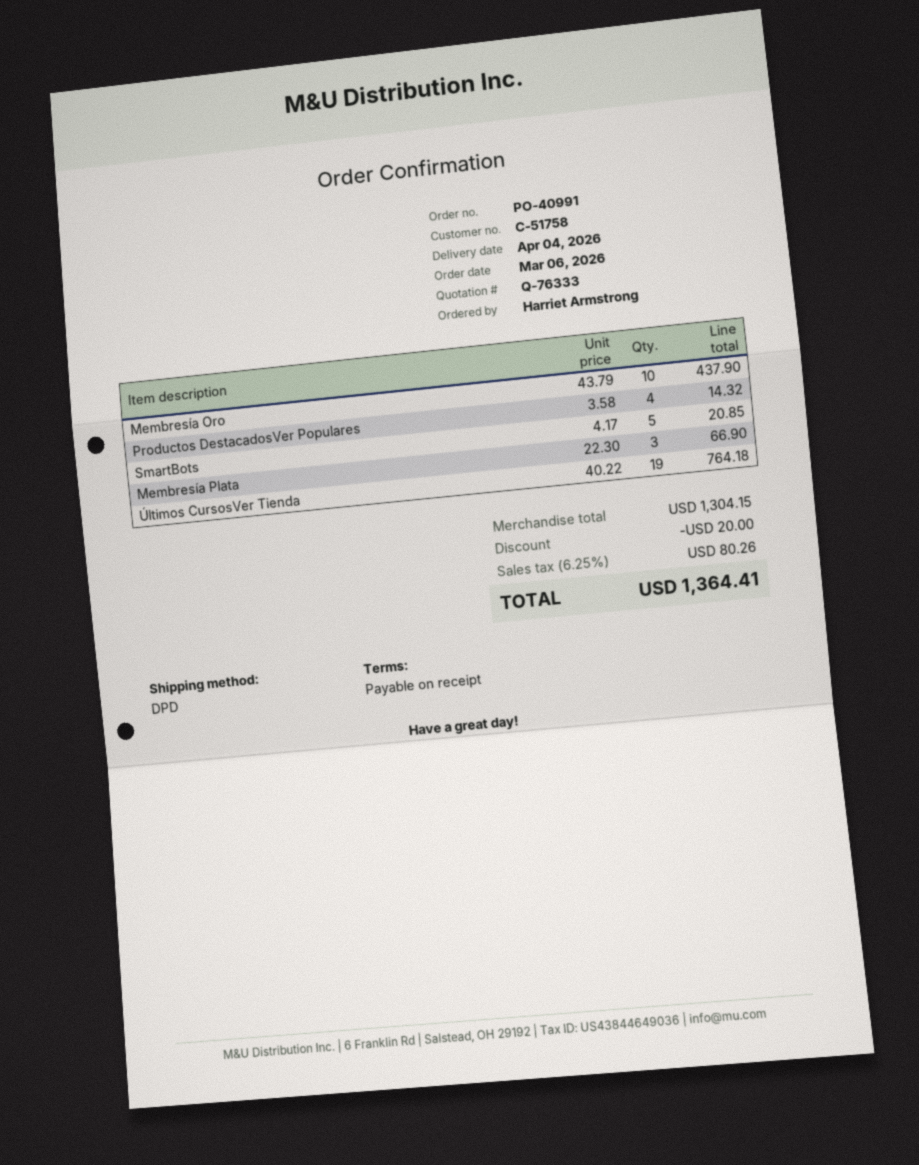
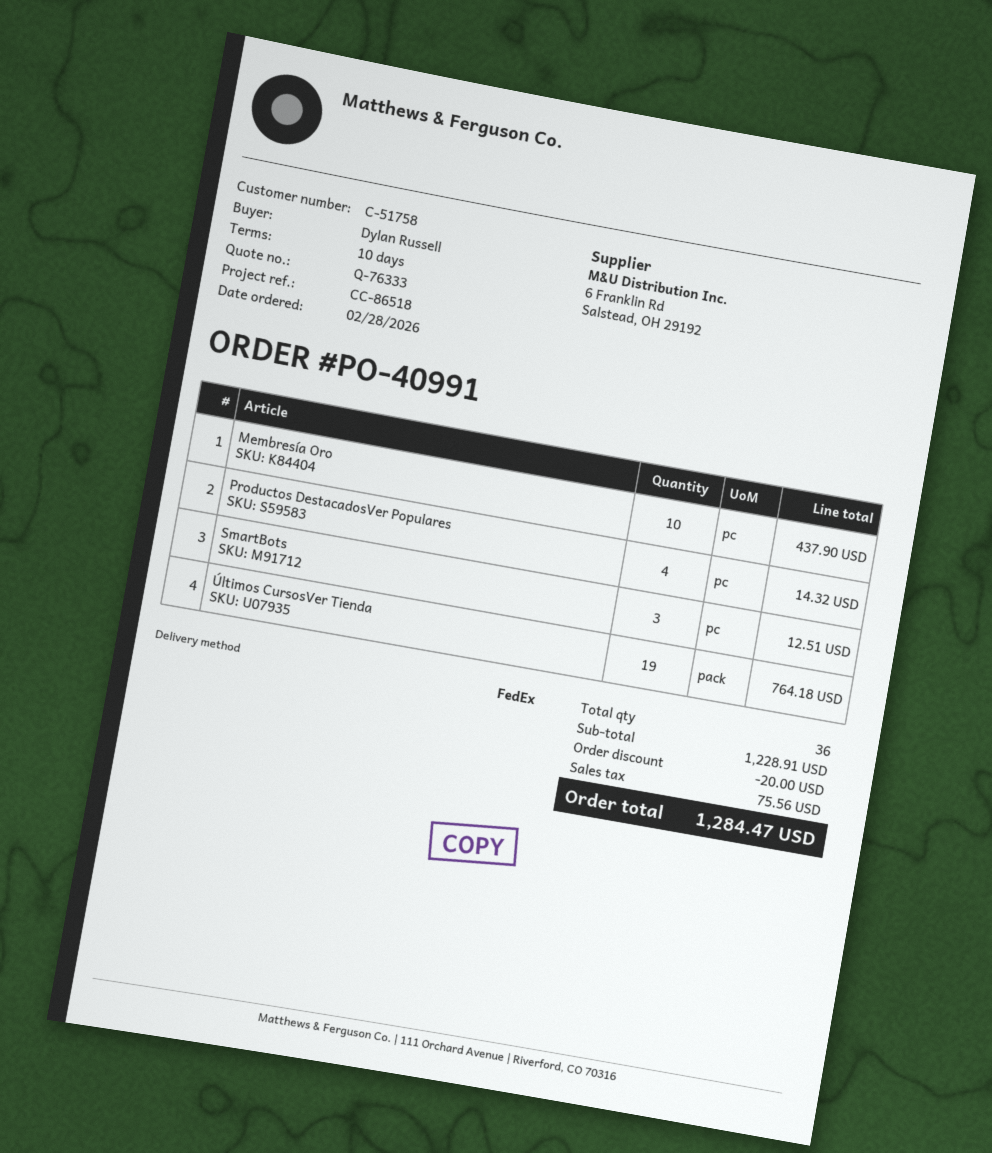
order date: 2026-03-06 -> 2026-02-28
payment terms: on receipt -> 10 days
ordered by: Harriet Armstrong -> Dylan Russell
shipping method: DPD -> FedEx
SmartBots: 5 for 20.85 -> 3 for 12.51
Membresía Plata: 3 for 66.90 -> none
subtotal: 1304.15 -> 1228.91
tax: 80.26 -> 75.56
total: 1364.41 -> 1284.47

